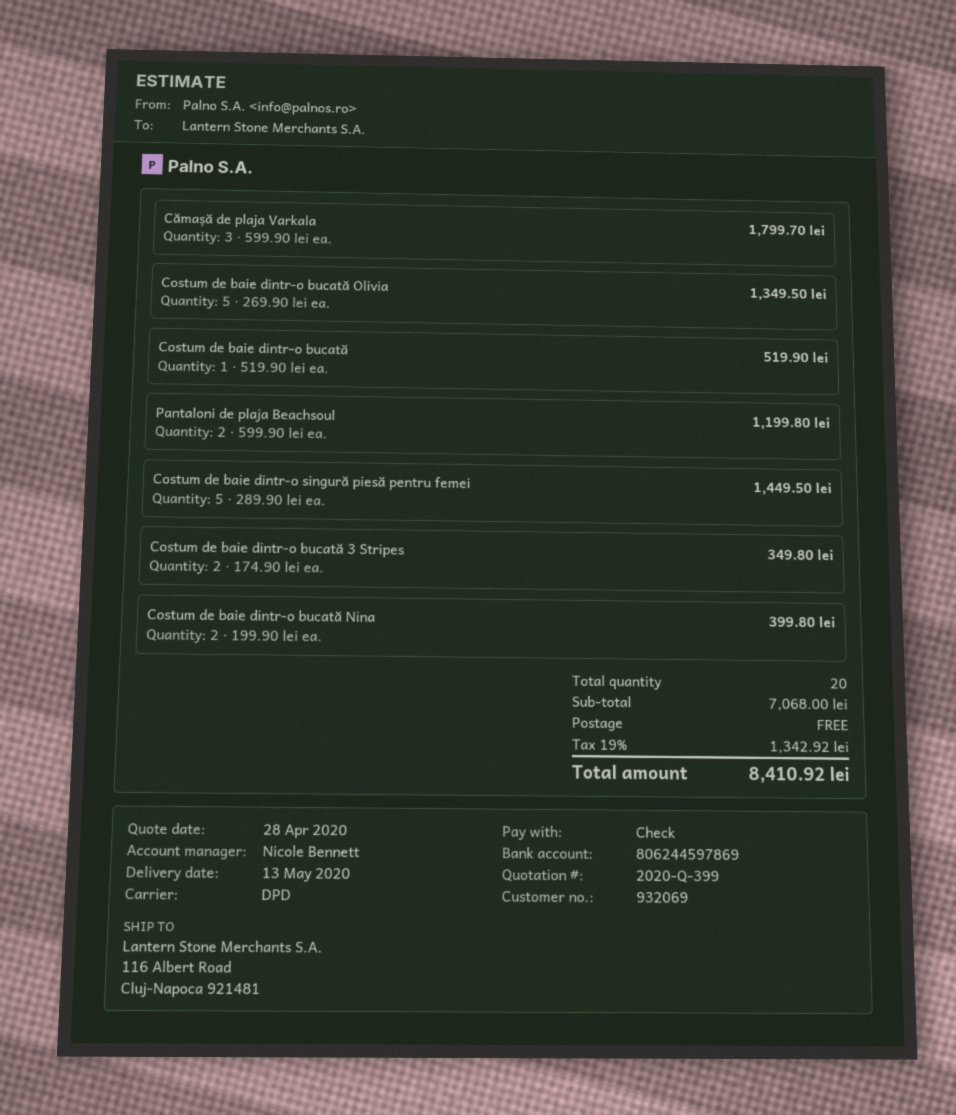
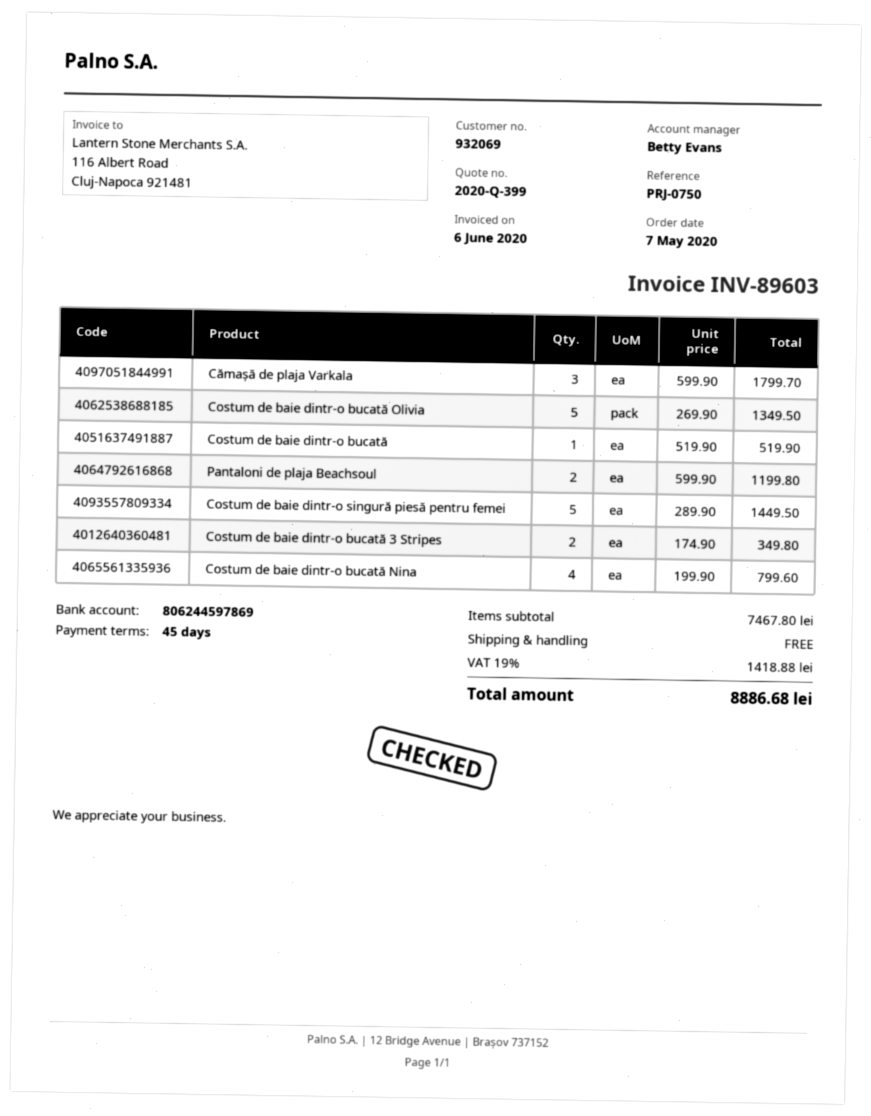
sales rep: Nicole Bennett -> Betty Evans
Costum de baie dintr-o bucată Nina: 2 x 199.90 = 399.80 -> 4 x 199.90 = 799.60
subtotal: 7068.00 -> 7467.80
tax: 19% = 1342.92 -> 19% = 1418.88
total: 8410.92 -> 8886.68

